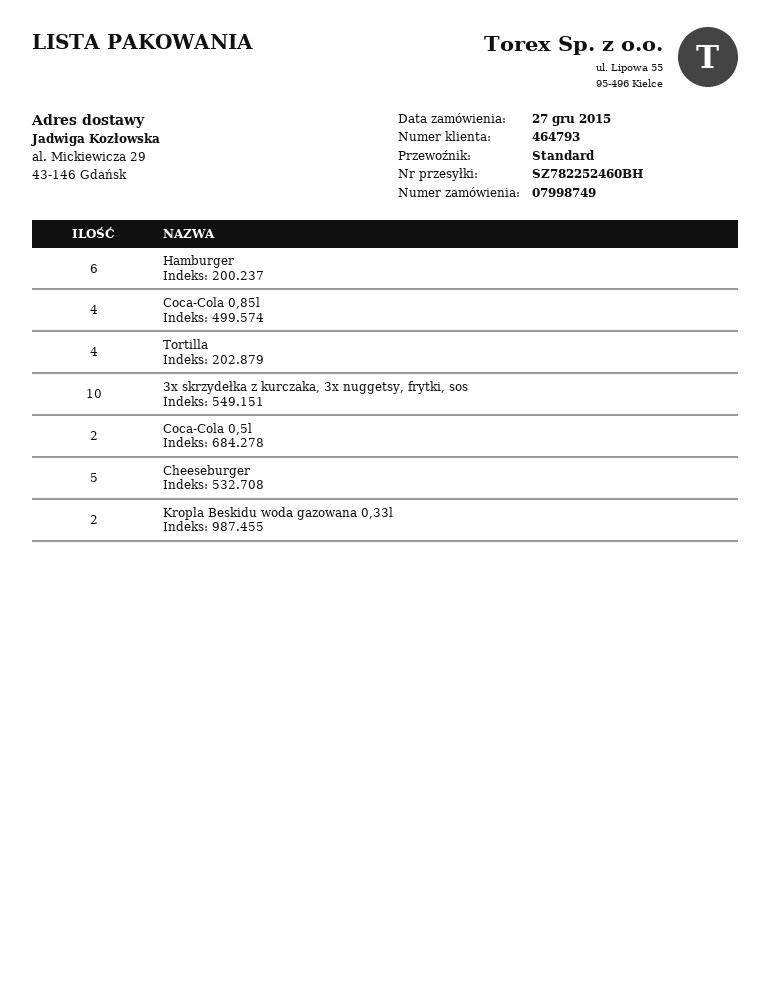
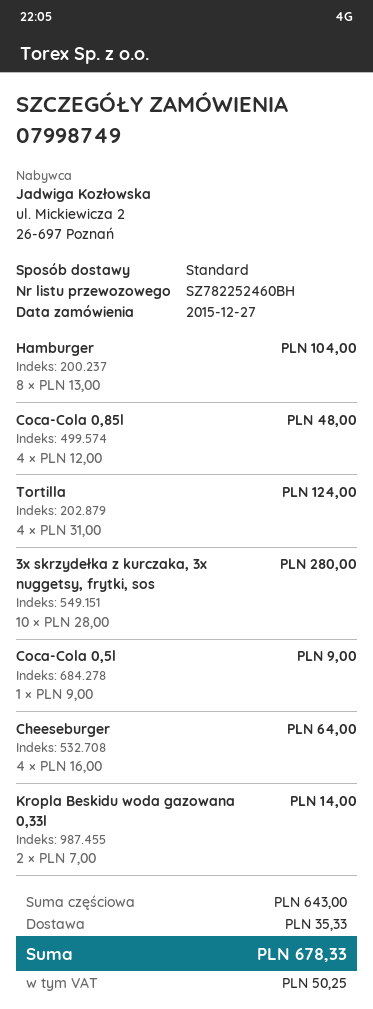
Hamburger: 6 -> 8
Coca-Cola 0,5l: 2 -> 1
Cheeseburger: 5 -> 4

